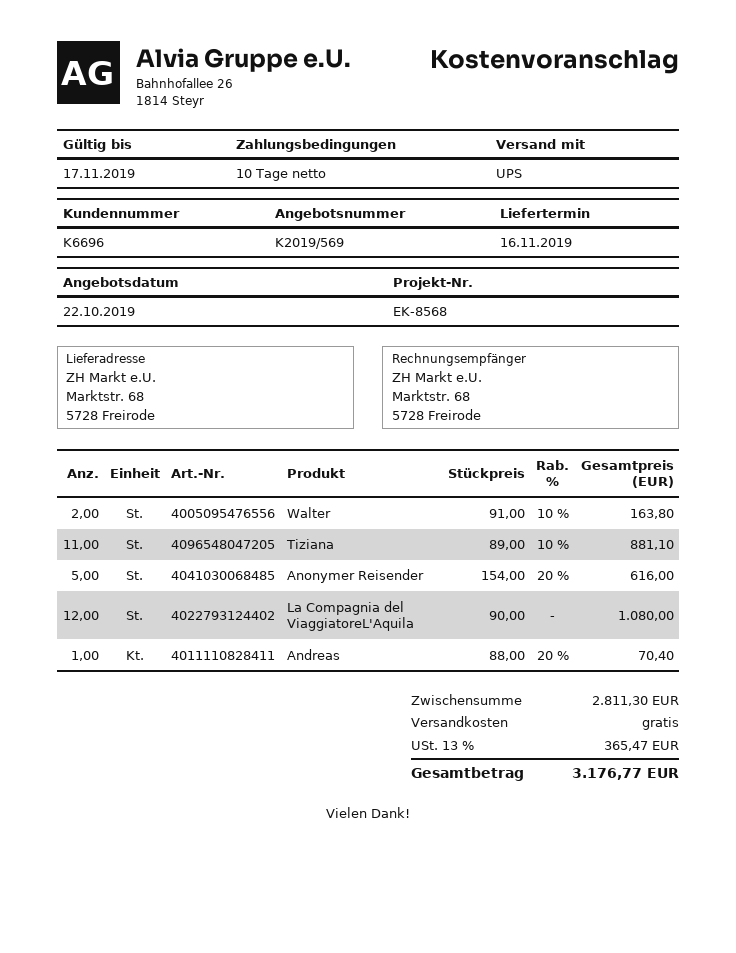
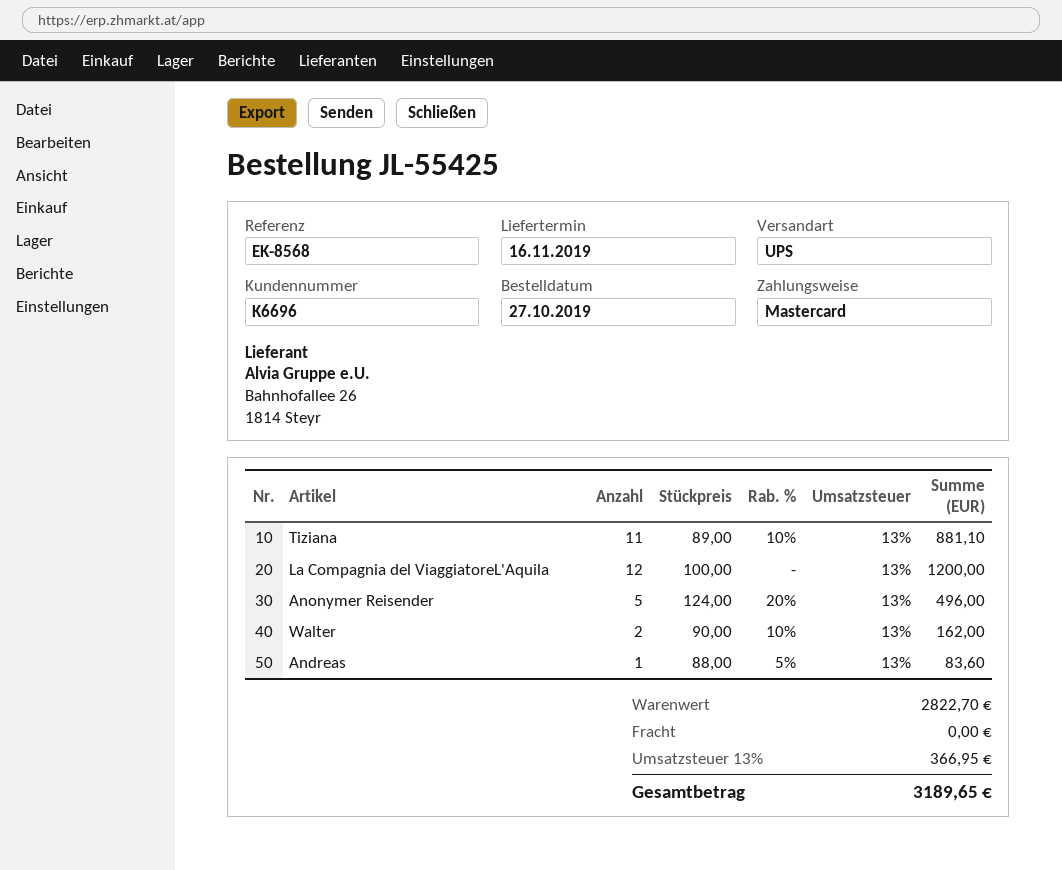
Walter: 2 x 91.00 - 10% = 163.80 -> 2 x 90.00 - 10% = 162.00
Anonymer Reisender: 5 x 154.00 - 20% = 616.00 -> 5 x 124.00 - 20% = 496.00
La Compagnia del ViaggiatoreL'Aquila: 12 x 90.00 = 1080.00 -> 12 x 100.00 = 1200.00
Andreas: 1 x 88.00 - 20% = 70.40 -> 1 x 88.00 - 5% = 83.60
subtotal: 2811.30 -> 2822.70
tax: 13% = 365.47 -> 13% = 366.95
total: 3176.77 -> 3189.65

